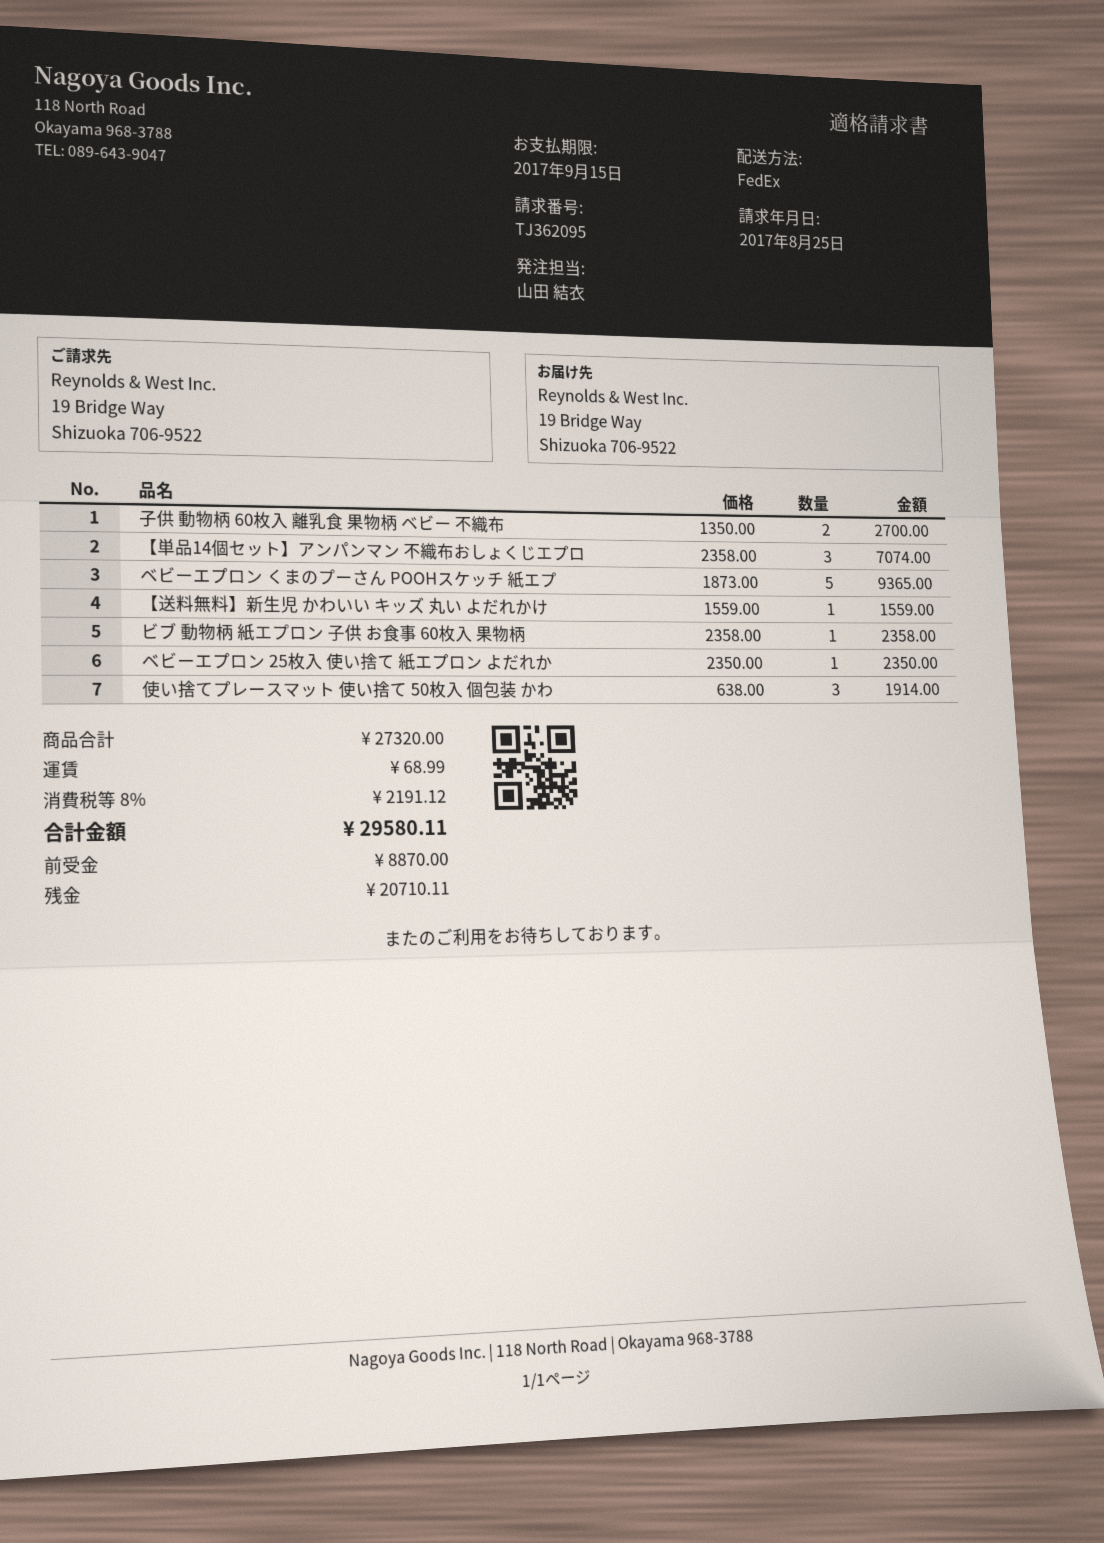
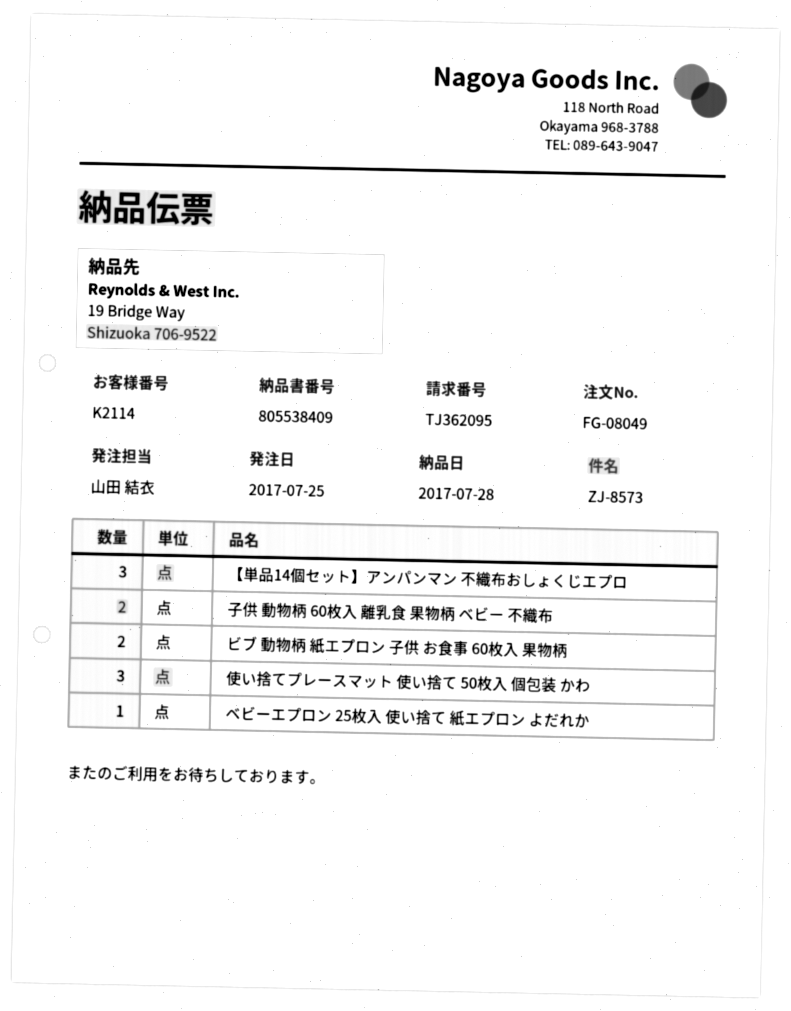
ベビーエプロン くまのプーさん POOHスケッチ 紙エプ: 5 -> none
【送料無料】新生児 かわいい キッズ 丸い よだれかけ: 1 -> none
ビブ 動物柄 紙エプロン 子供 お食事 60枚入 果物柄: 1 -> 2

